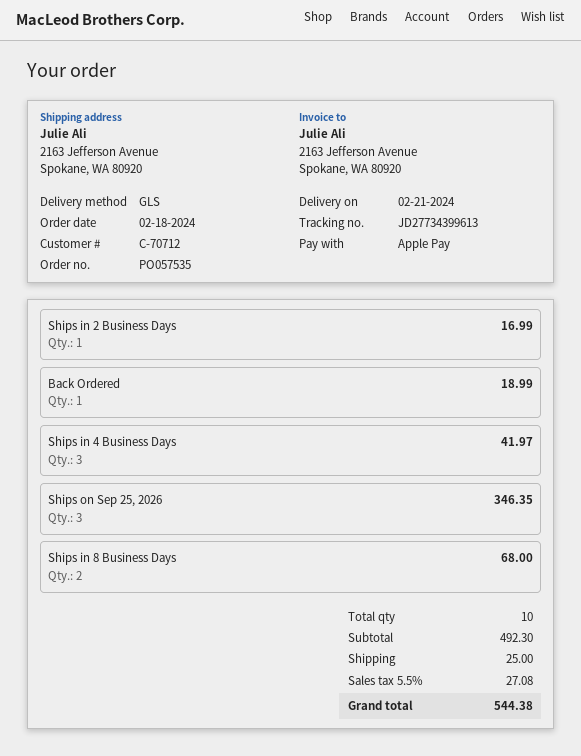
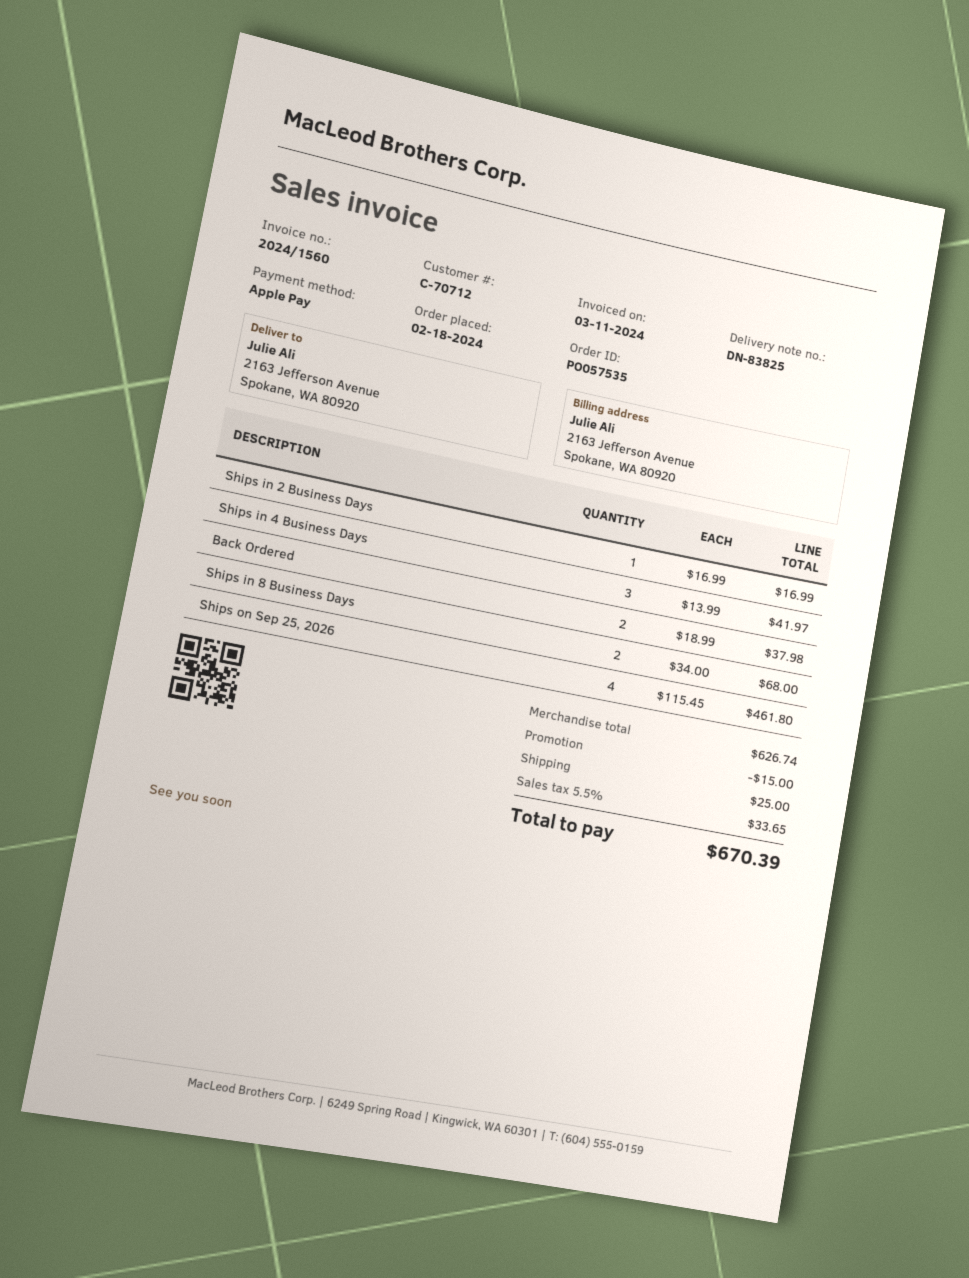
Back Ordered: 1 for 18.99 -> 2 for 37.98
Ships on Sep 25, 2026: 3 for 346.35 -> 4 for 461.80
subtotal: 492.30 -> 626.74
discount: none -> 15.00
tax: 5.5% = 27.08 -> 5.5% = 33.65
total: 544.38 -> 670.39

